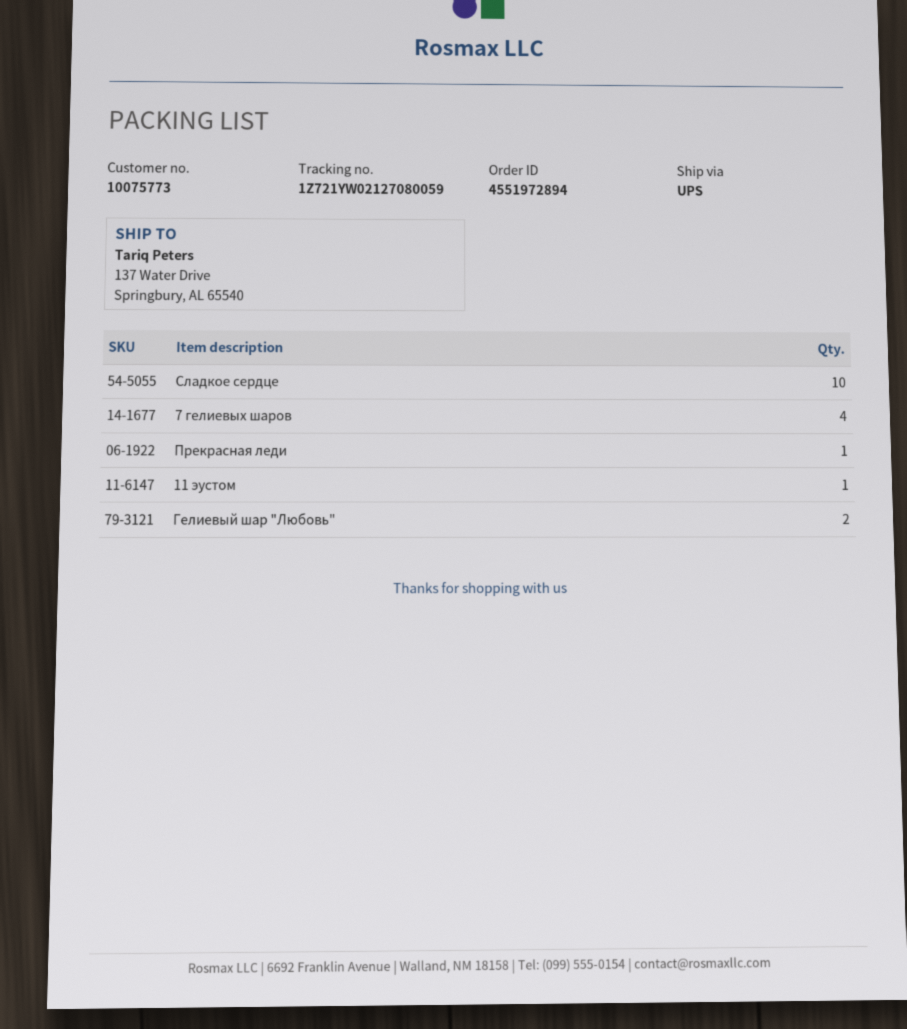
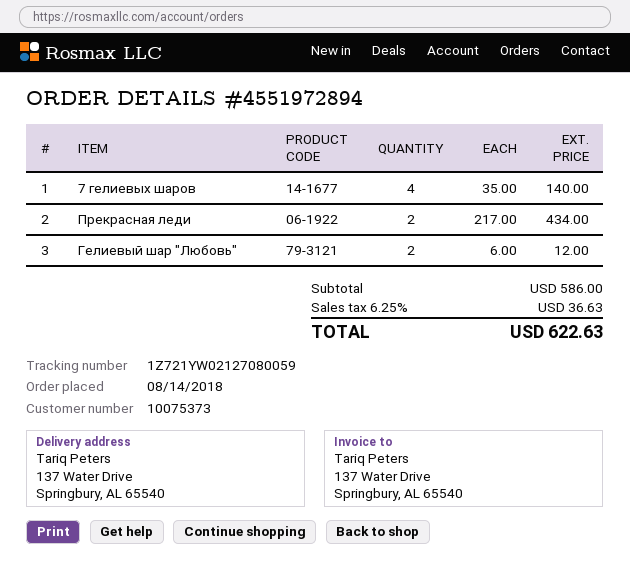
customer number: 10075773 -> 10075373
Сладкое сердце: 10 -> none
Прекрасная леди: 1 -> 2
11 эустом: 1 -> none

